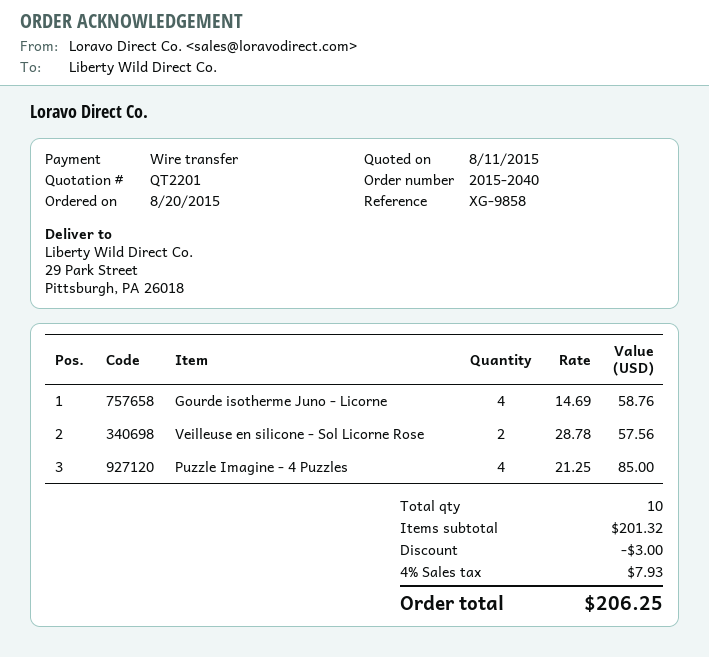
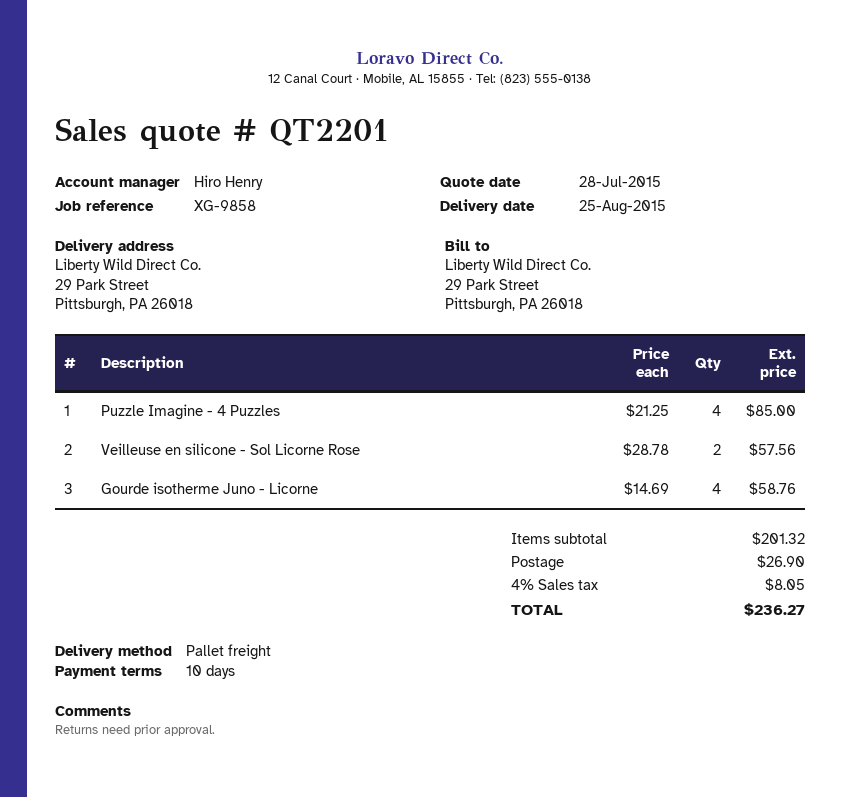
quote date: 2015-08-11 -> 2015-07-28
discount: 3.00 -> none
shipping: none -> 26.90
tax: 4% = 7.93 -> 4% = 8.05
total: 206.25 -> 236.27

